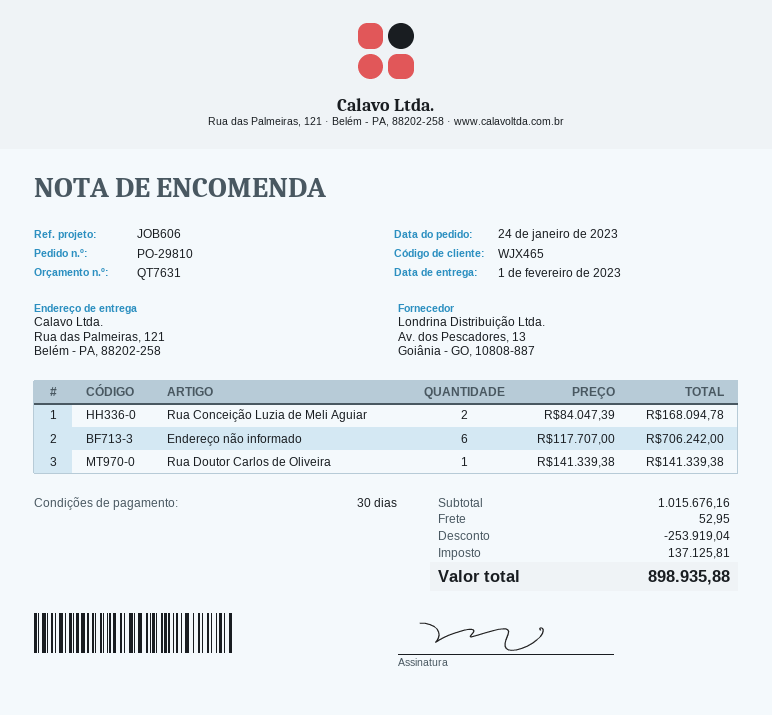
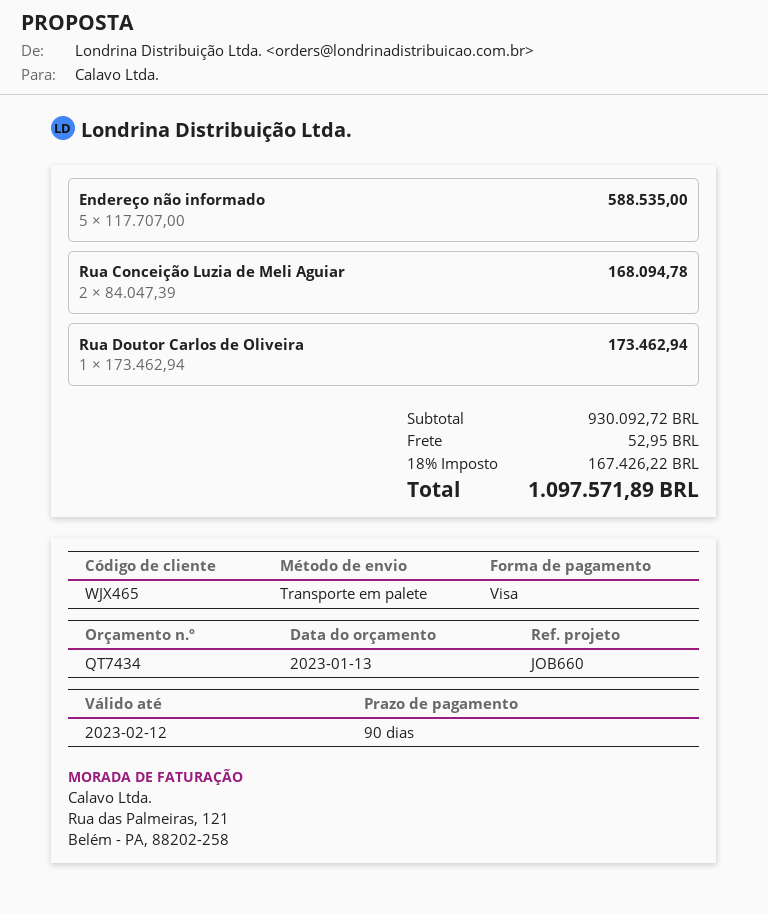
quote number: QT7631 -> QT7434
payment terms: 30 days -> 90 days
reference: JOB606 -> JOB660
Endereço não informado: 6 x 117707.00 = 706242.00 -> 5 x 117707.00 = 588535.00
Rua Doutor Carlos de Oliveira: 1 x 141339.38 = 141339.38 -> 1 x 173462.94 = 173462.94
subtotal: 1015676.16 -> 930092.72
discount: 253919.04 -> none
tax: 137125.81 -> 167426.22
total: 898935.88 -> 1097571.89

